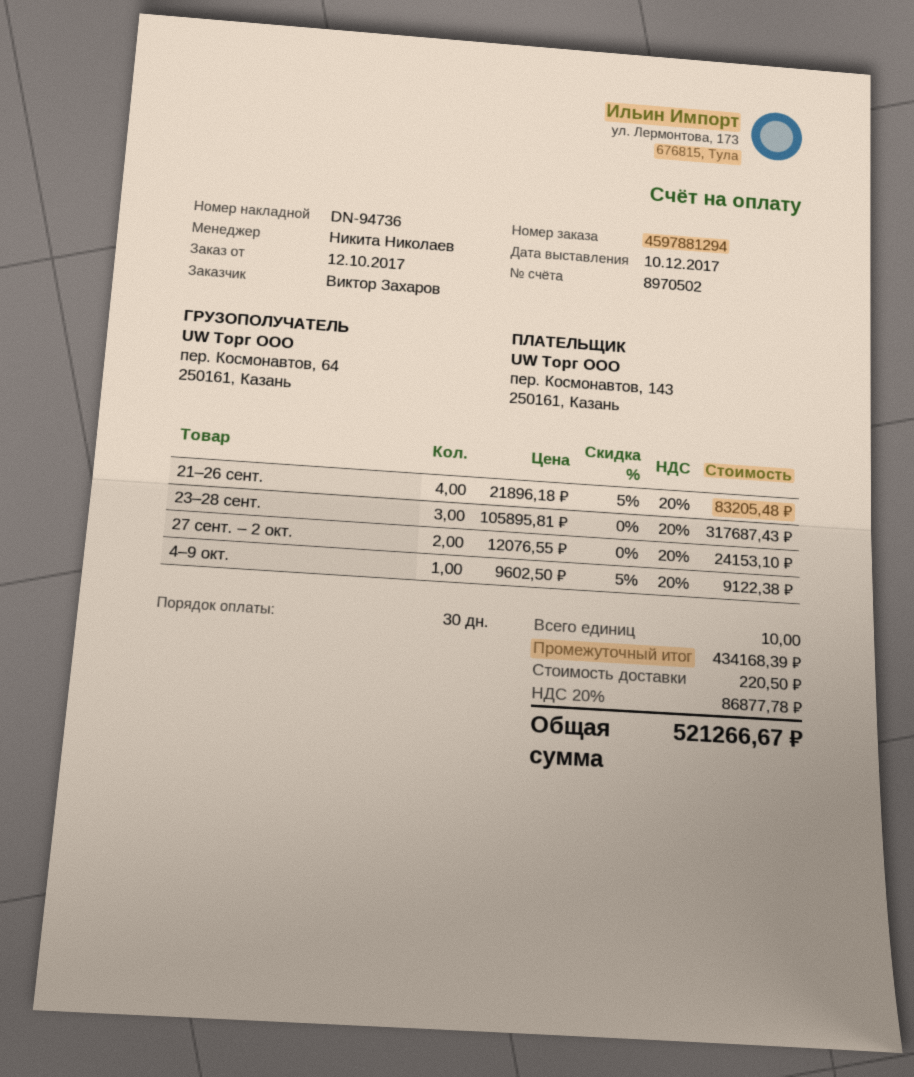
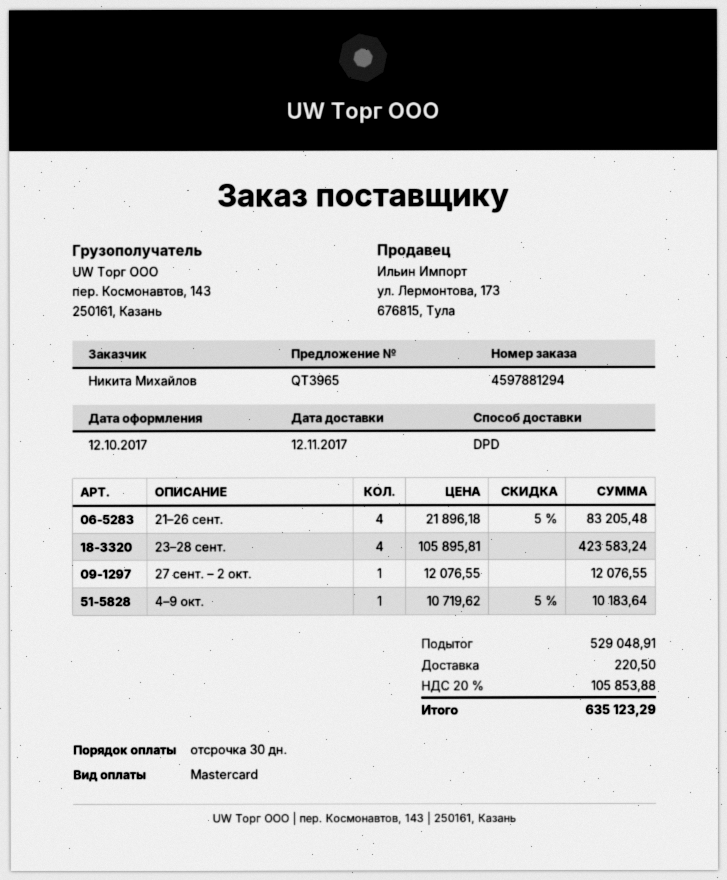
ordered by: Виктор Захаров -> Никита Михайлов
ship to: пер. Космонавтов, 64, 250161, Казань -> пер. Космонавтов, 143, 250161, Казань
23–28 сент.: 3 x 105895.81 = 317687.43 -> 4 x 105895.81 = 423583.24
27 сент. – 2 окт.: 2 x 12076.55 = 24153.10 -> 1 x 12076.55 = 12076.55
4–9 окт.: 1 x 9602.50 - 5% = 9122.38 -> 1 x 10719.62 - 5% = 10183.64
subtotal: 434168.39 -> 529048.91
tax: 20% = 86877.78 -> 20% = 105853.88
total: 521266.67 -> 635123.29

